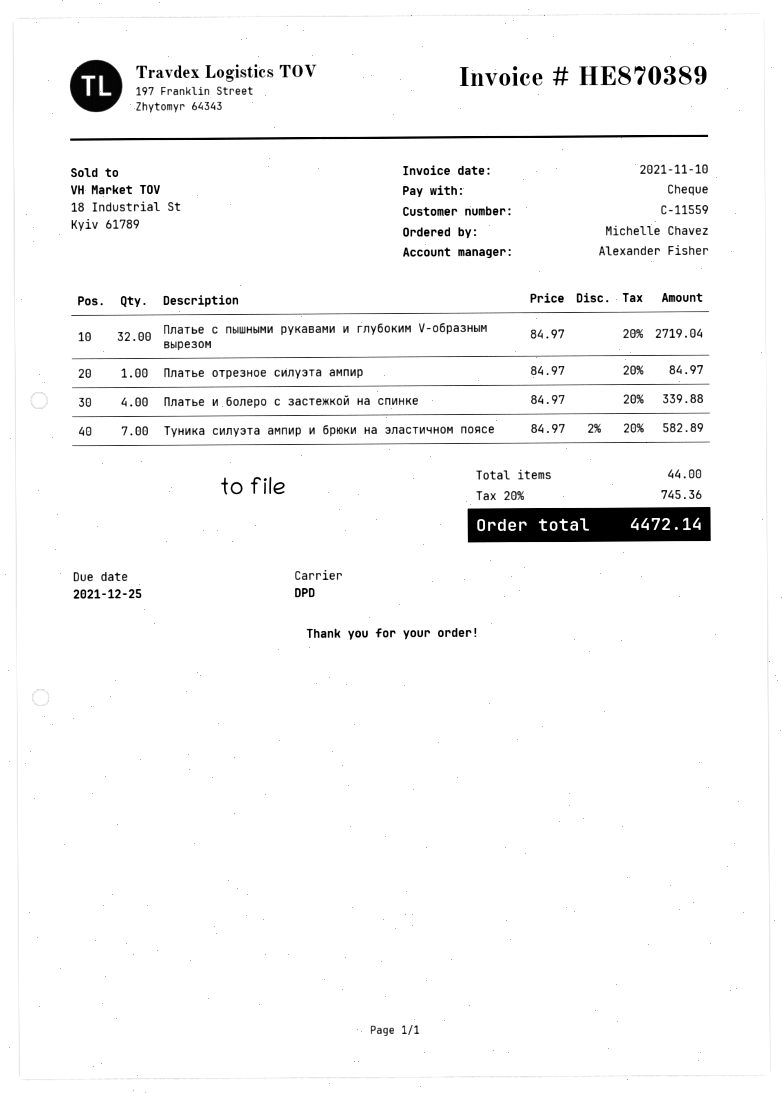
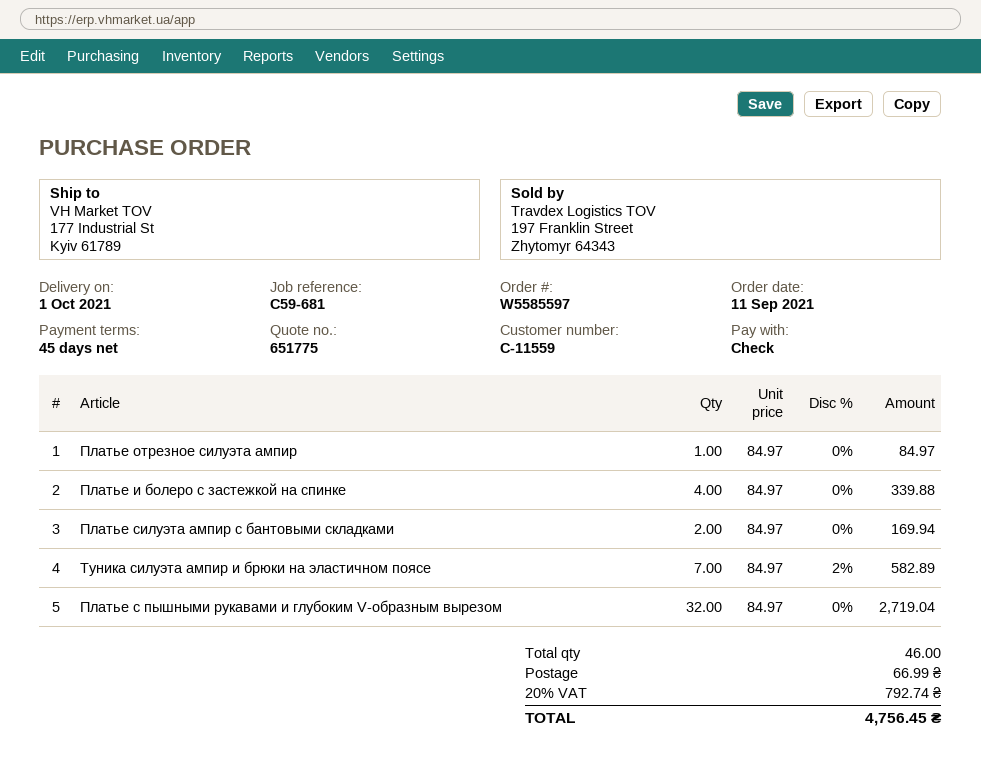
Платье силуэта ампир с бантовыми складками: none -> 2 x 84.97 = 169.94
total quantity: 44 -> 46
shipping: none -> 66.99
tax: 20% = 745.36 -> 20% = 792.74
total: 4472.14 -> 4756.45

